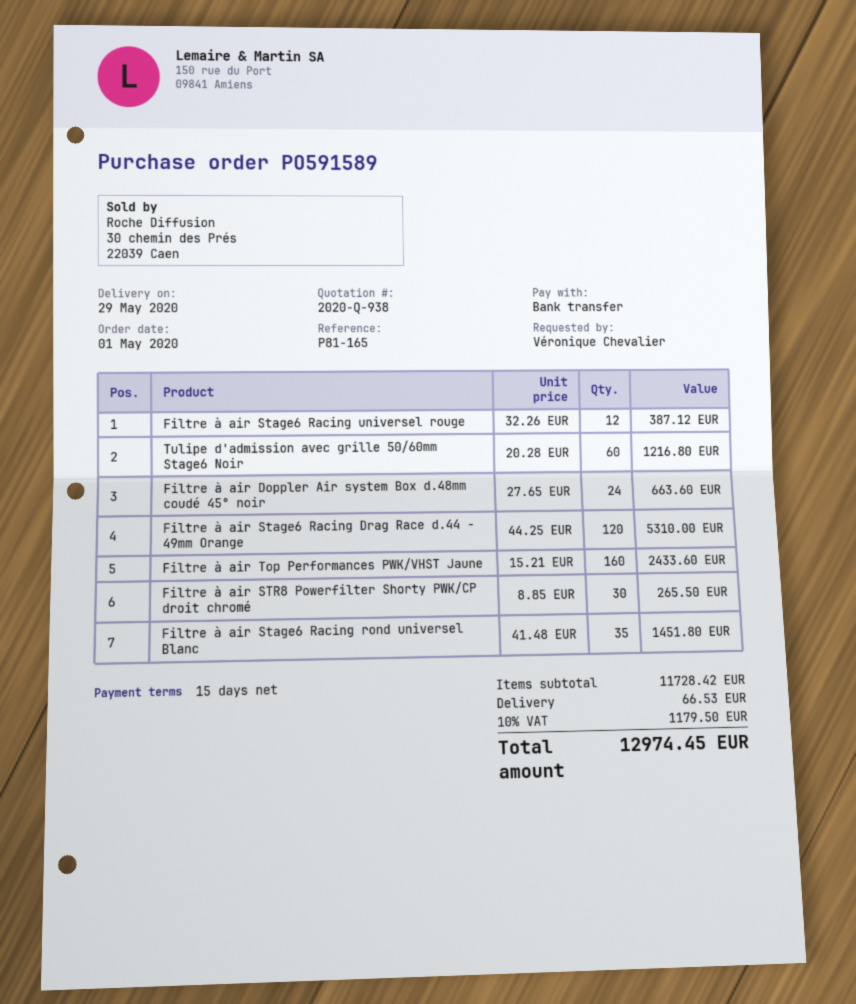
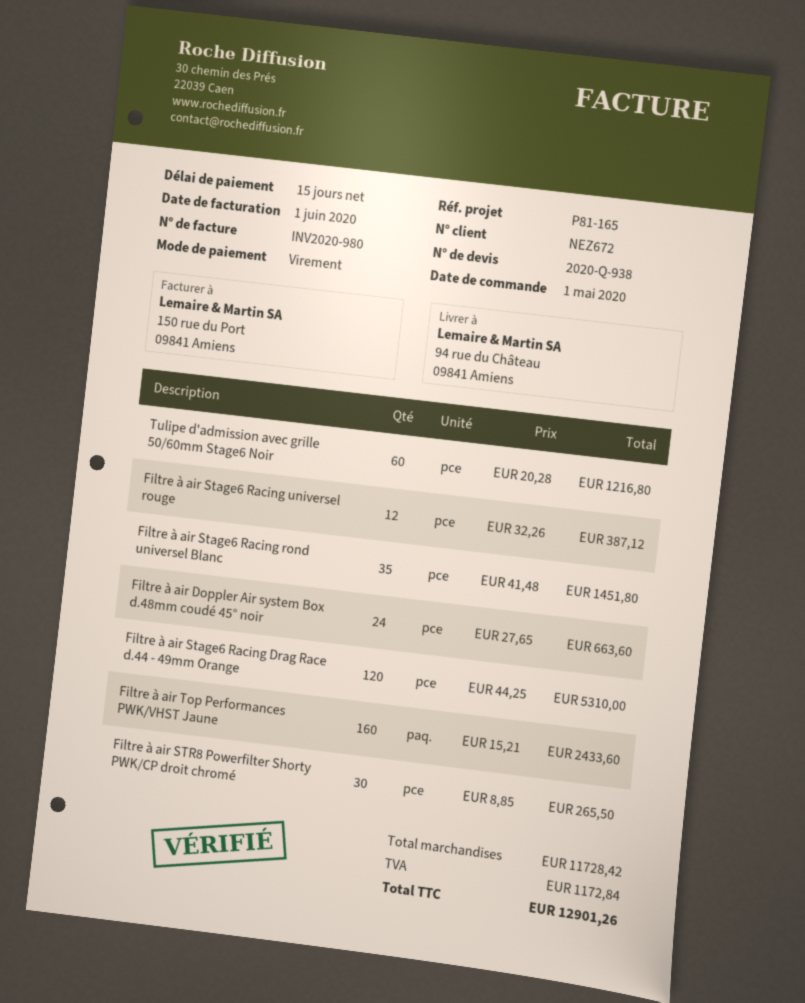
shipping: 66.53 -> none
tax: 1179.50 -> 1172.84
total: 12974.45 -> 12901.26

